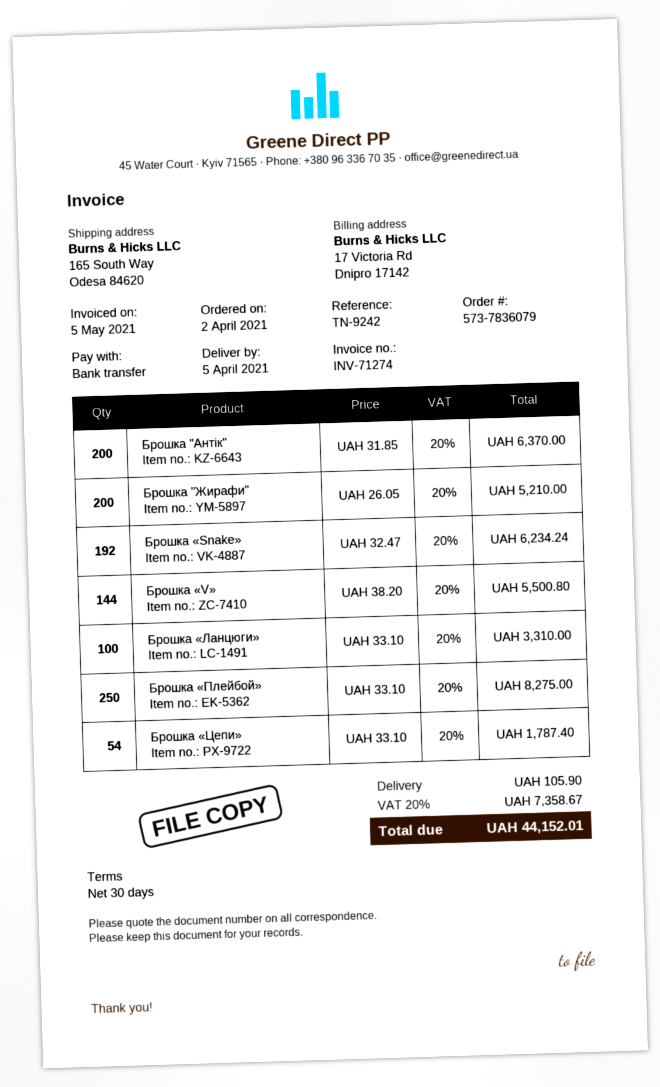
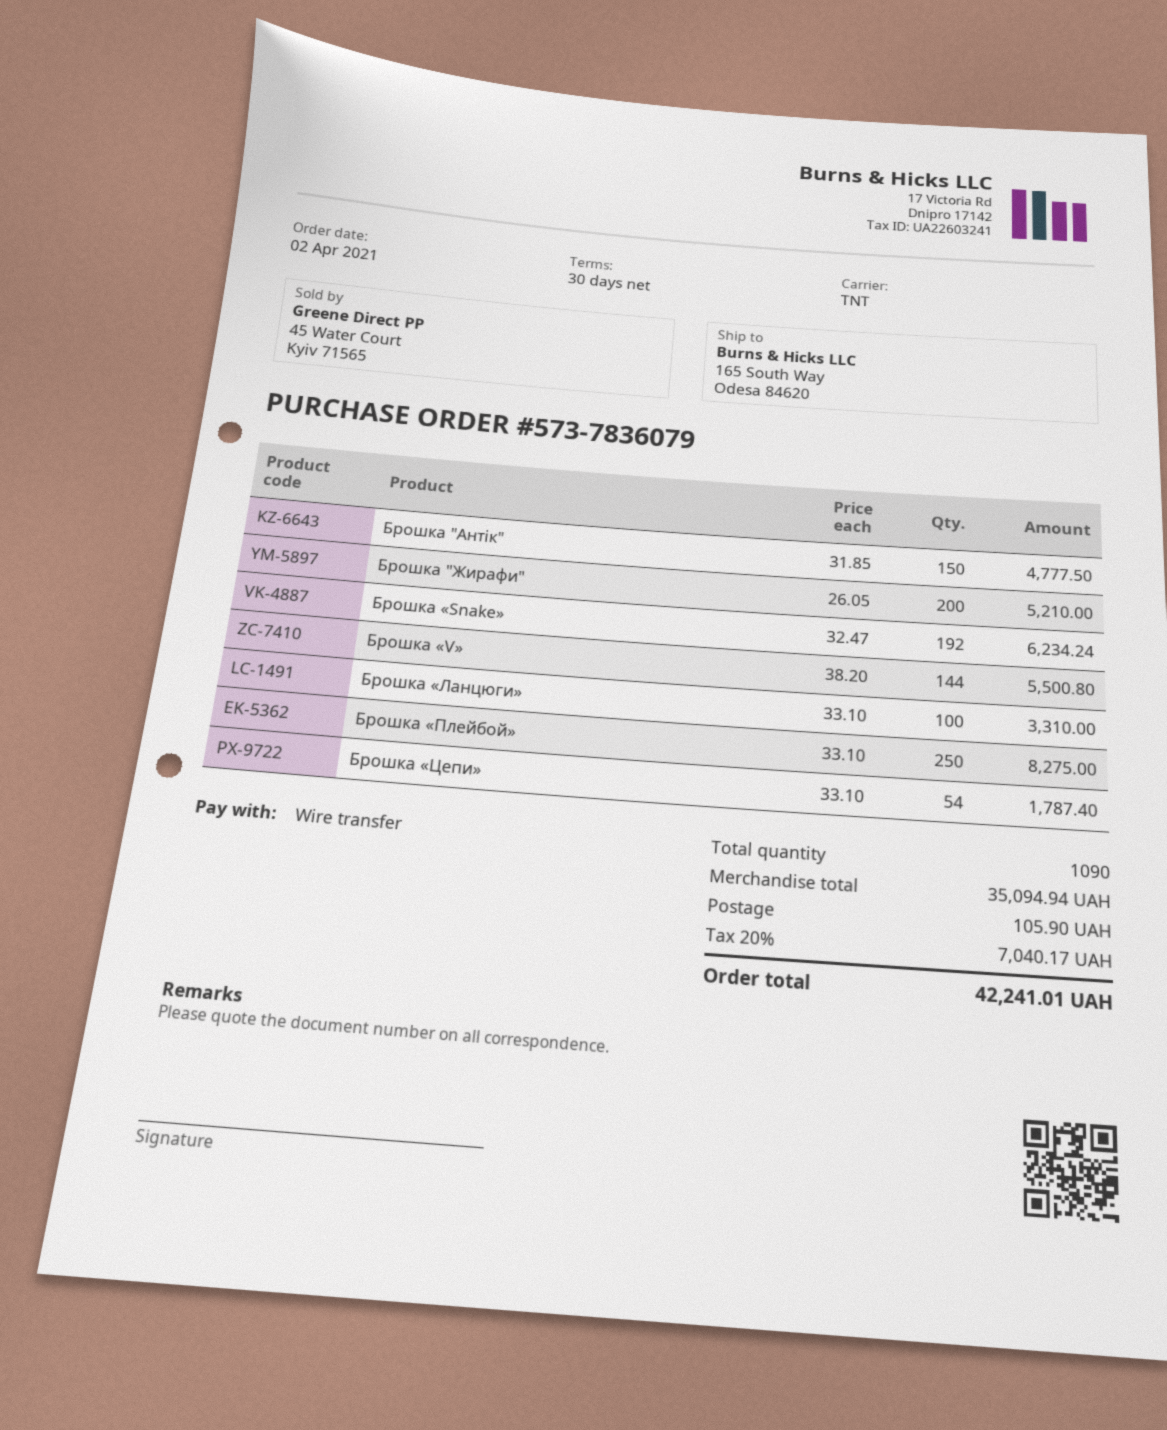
Брошка "Антік": 200 x 31.85 = 6370.00 -> 150 x 31.85 = 4777.50
tax: 20% = 7358.67 -> 20% = 7040.17
total: 44152.01 -> 42241.01

